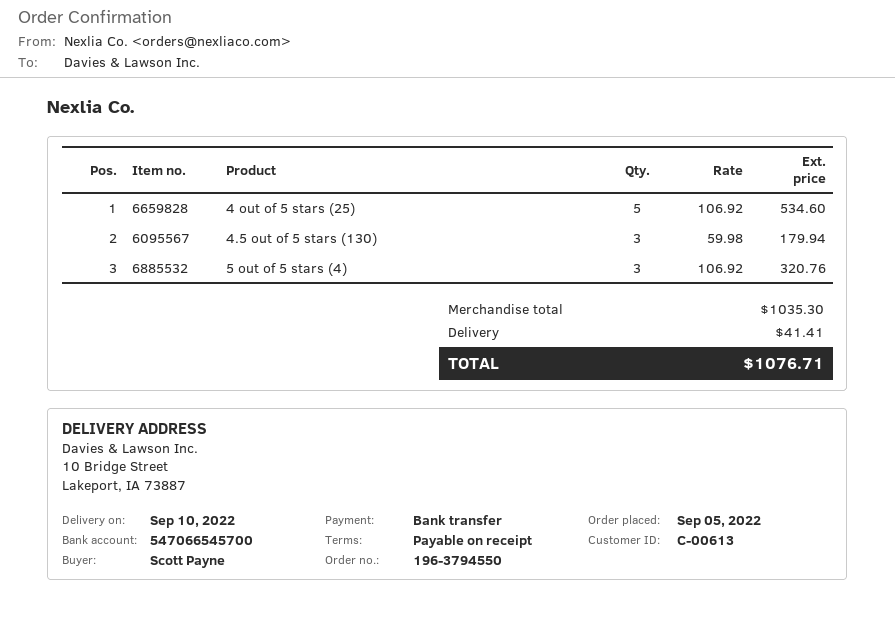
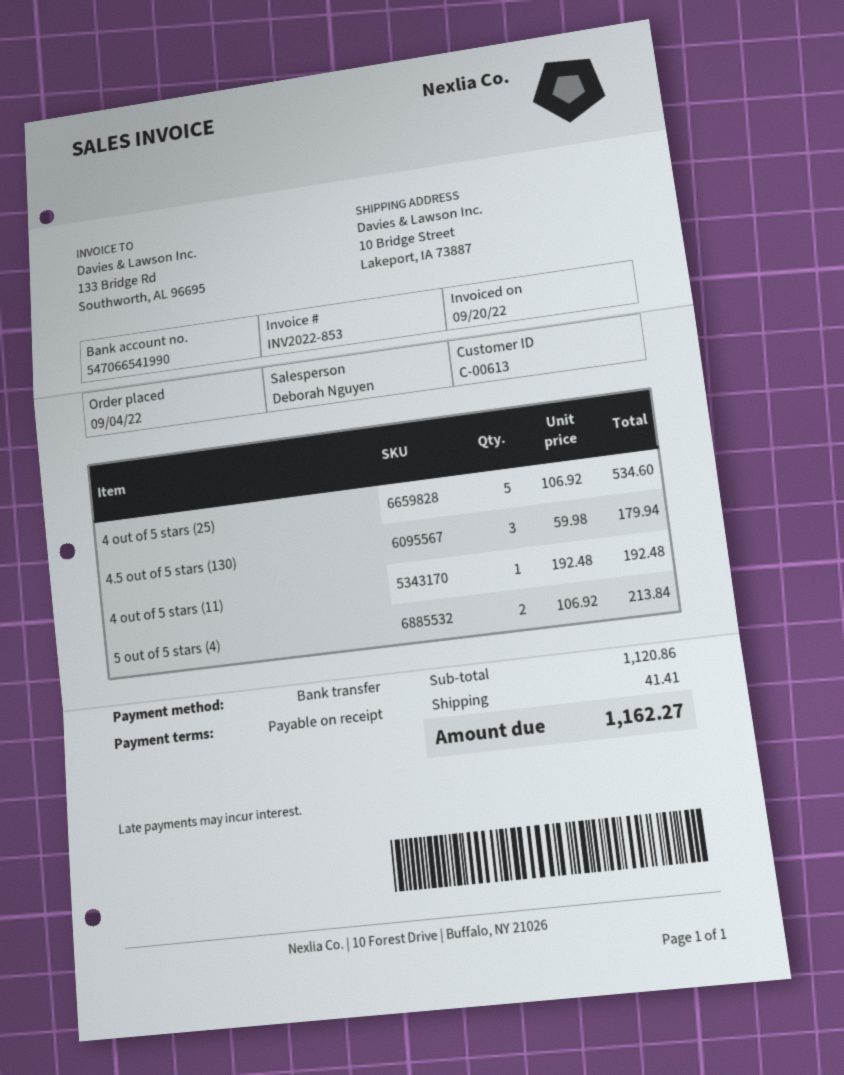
order date: 2022-09-05 -> 2022-09-04
bank account: 547066545700 -> 547066541990
5 out of 5 stars (4): 3 x 106.92 = 320.76 -> 2 x 106.92 = 213.84
4 out of 5 stars (11): none -> 1 x 192.48 = 192.48
subtotal: 1035.30 -> 1120.86
total: 1076.71 -> 1162.27

